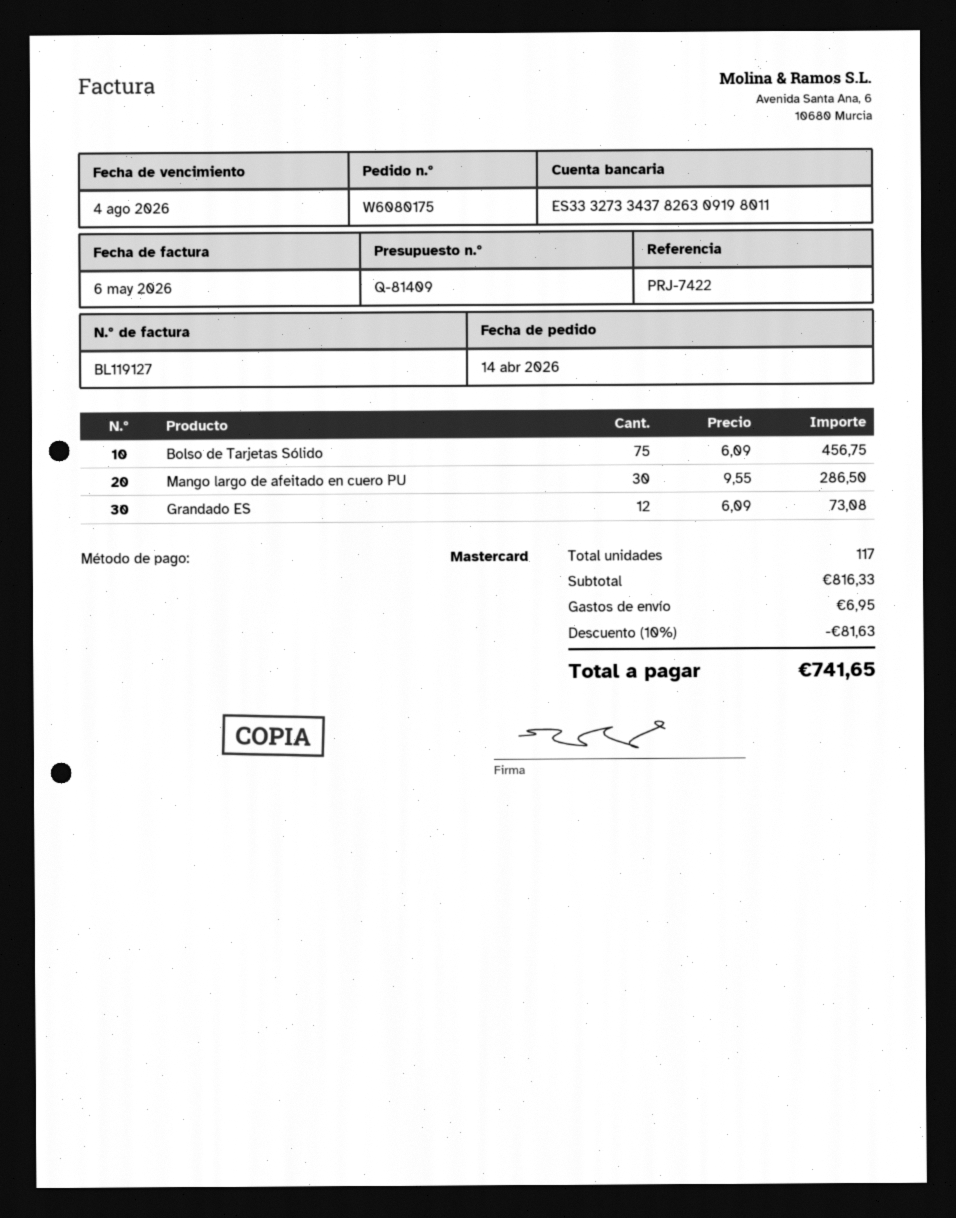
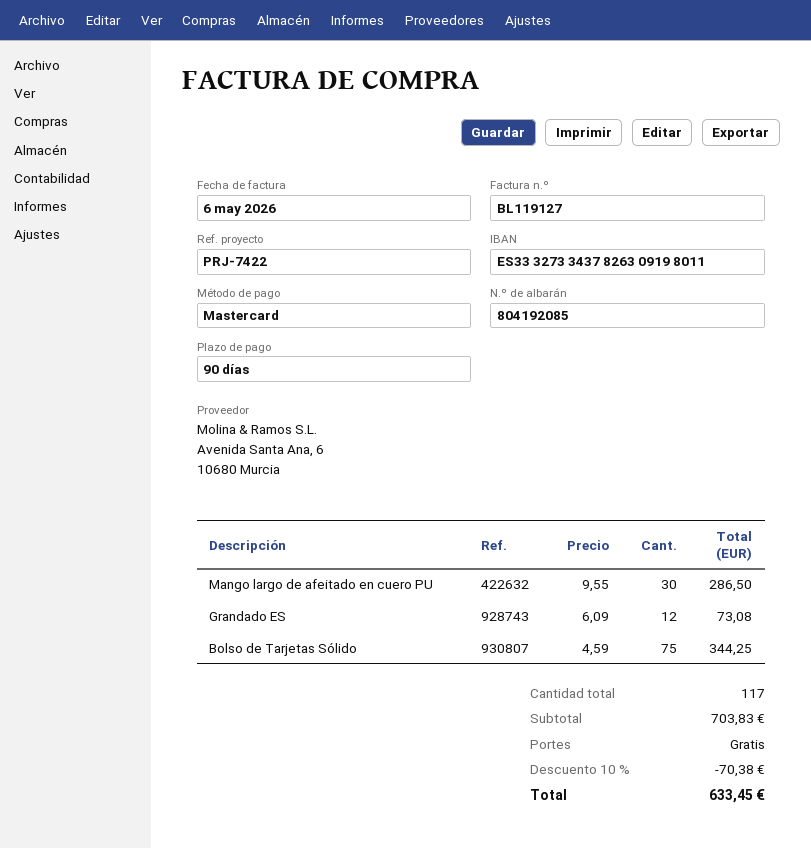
Bolso de Tarjetas Sólido: 75 x 6.09 = 456.75 -> 75 x 4.59 = 344.25
subtotal: 816.33 -> 703.83
discount: 10% = 81.63 -> 10% = 70.38
shipping: 6.95 -> 0.00
total: 741.65 -> 633.45

